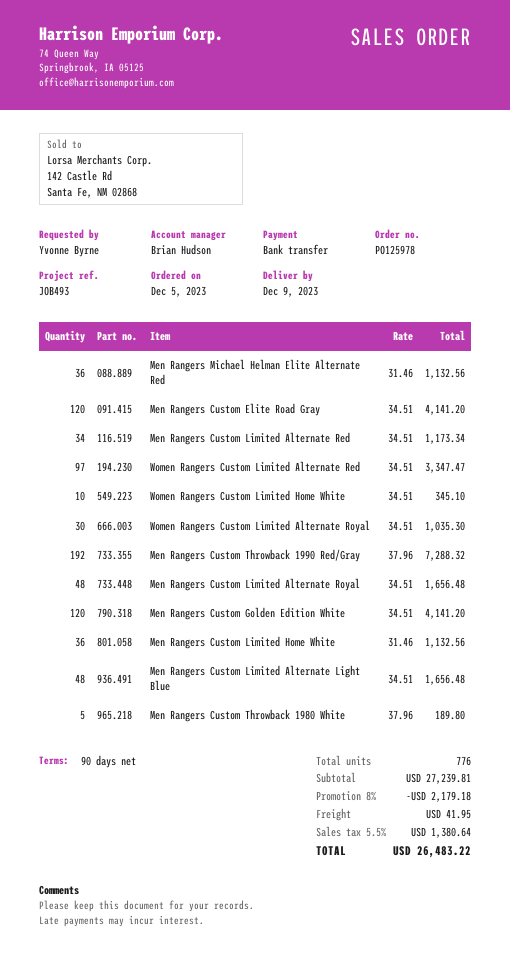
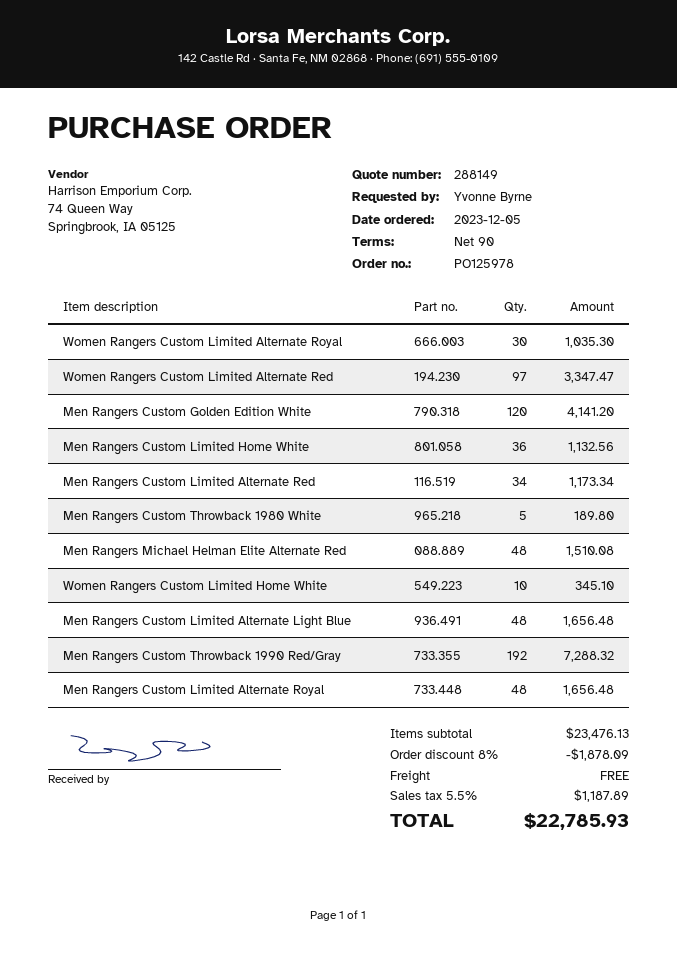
Men Rangers Michael Helman Elite Alternate Red: 36 for 1132.56 -> 48 for 1510.08
Men Rangers Custom Elite Road Gray: 120 for 4141.20 -> none
subtotal: 27239.81 -> 23476.13
discount: 8% = 2179.18 -> 8% = 1878.09
shipping: 41.95 -> 0.00
tax: 5.5% = 1380.64 -> 5.5% = 1187.89
total: 26483.22 -> 22785.93

